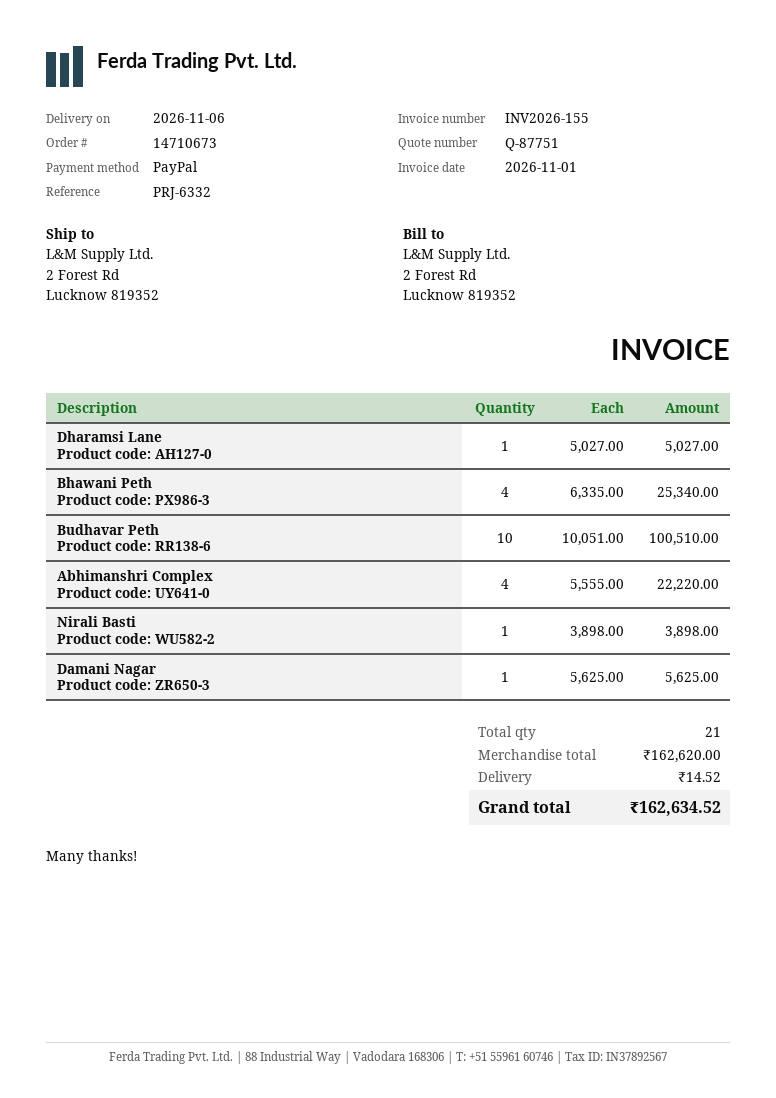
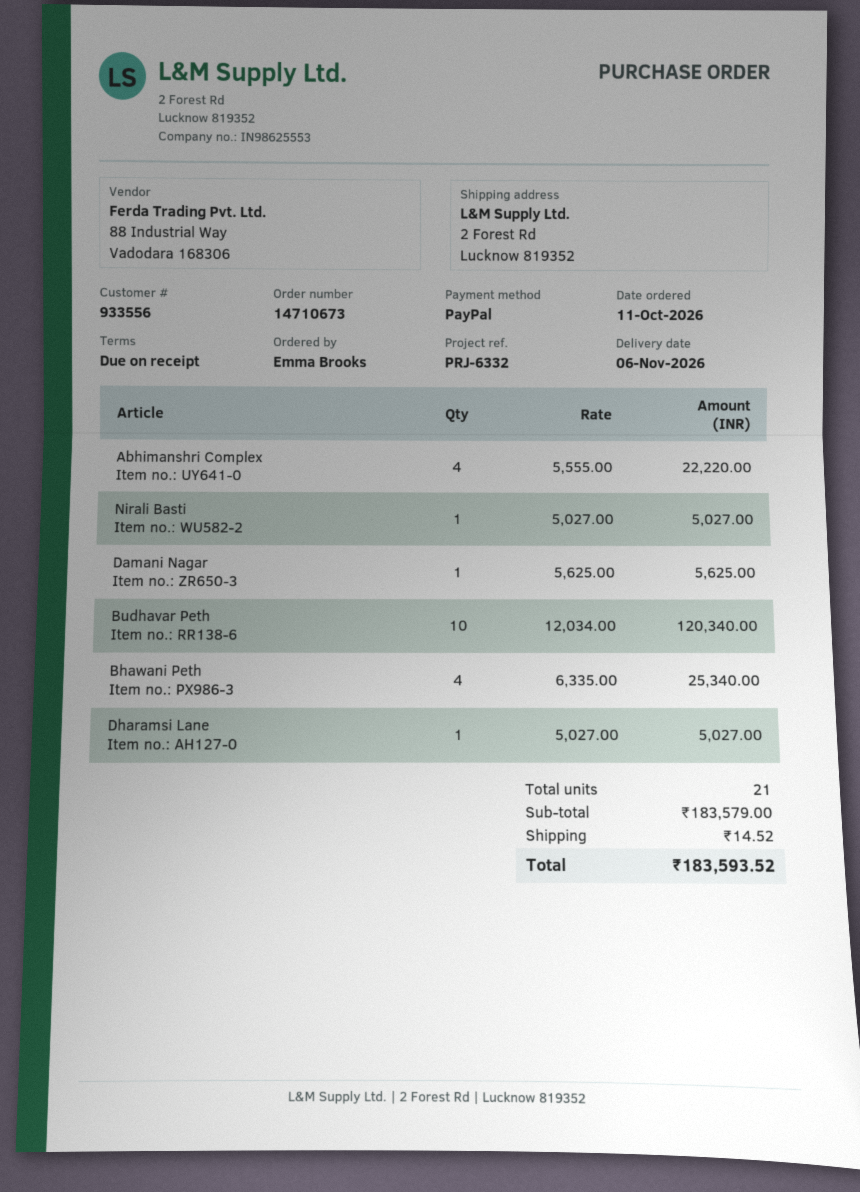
Budhavar Peth: 10 x 10051.00 = 100510.00 -> 10 x 12034.00 = 120340.00
Nirali Basti: 1 x 3898.00 = 3898.00 -> 1 x 5027.00 = 5027.00
subtotal: 162620.00 -> 183579.00
total: 162634.52 -> 183593.52

